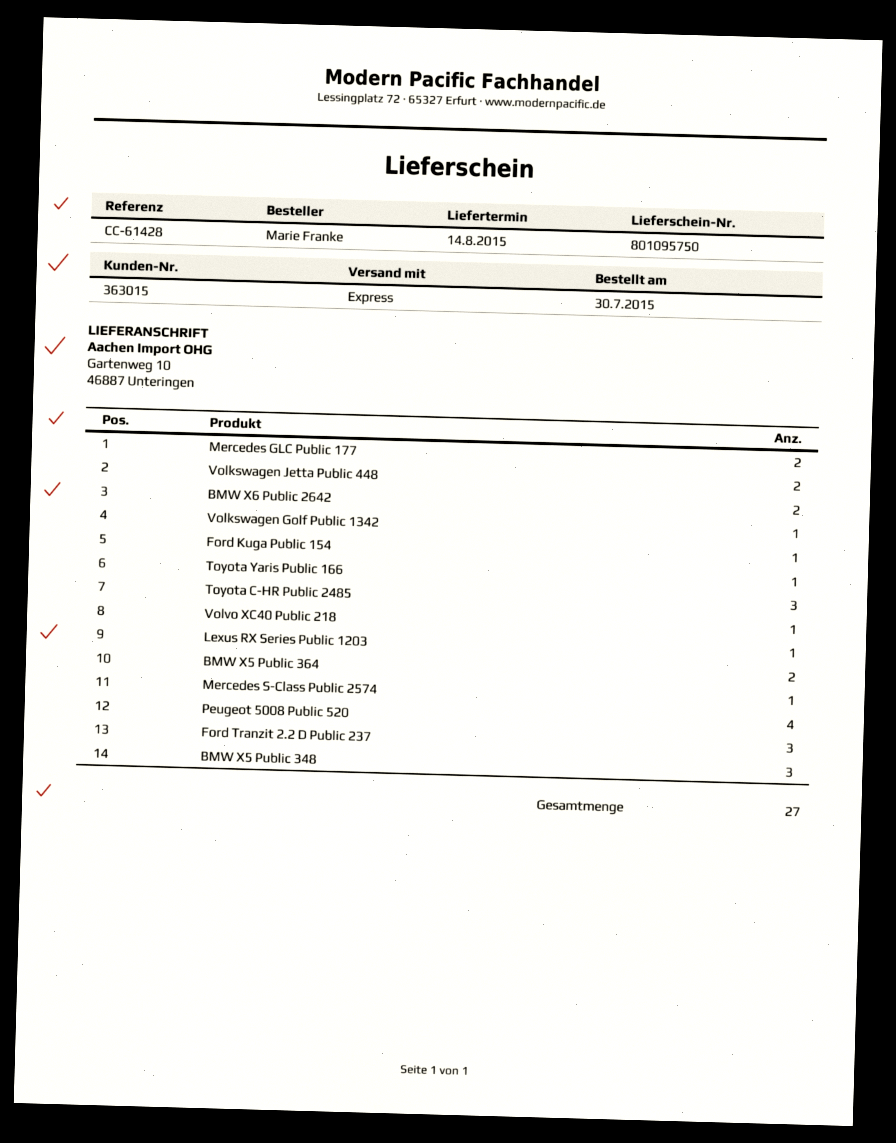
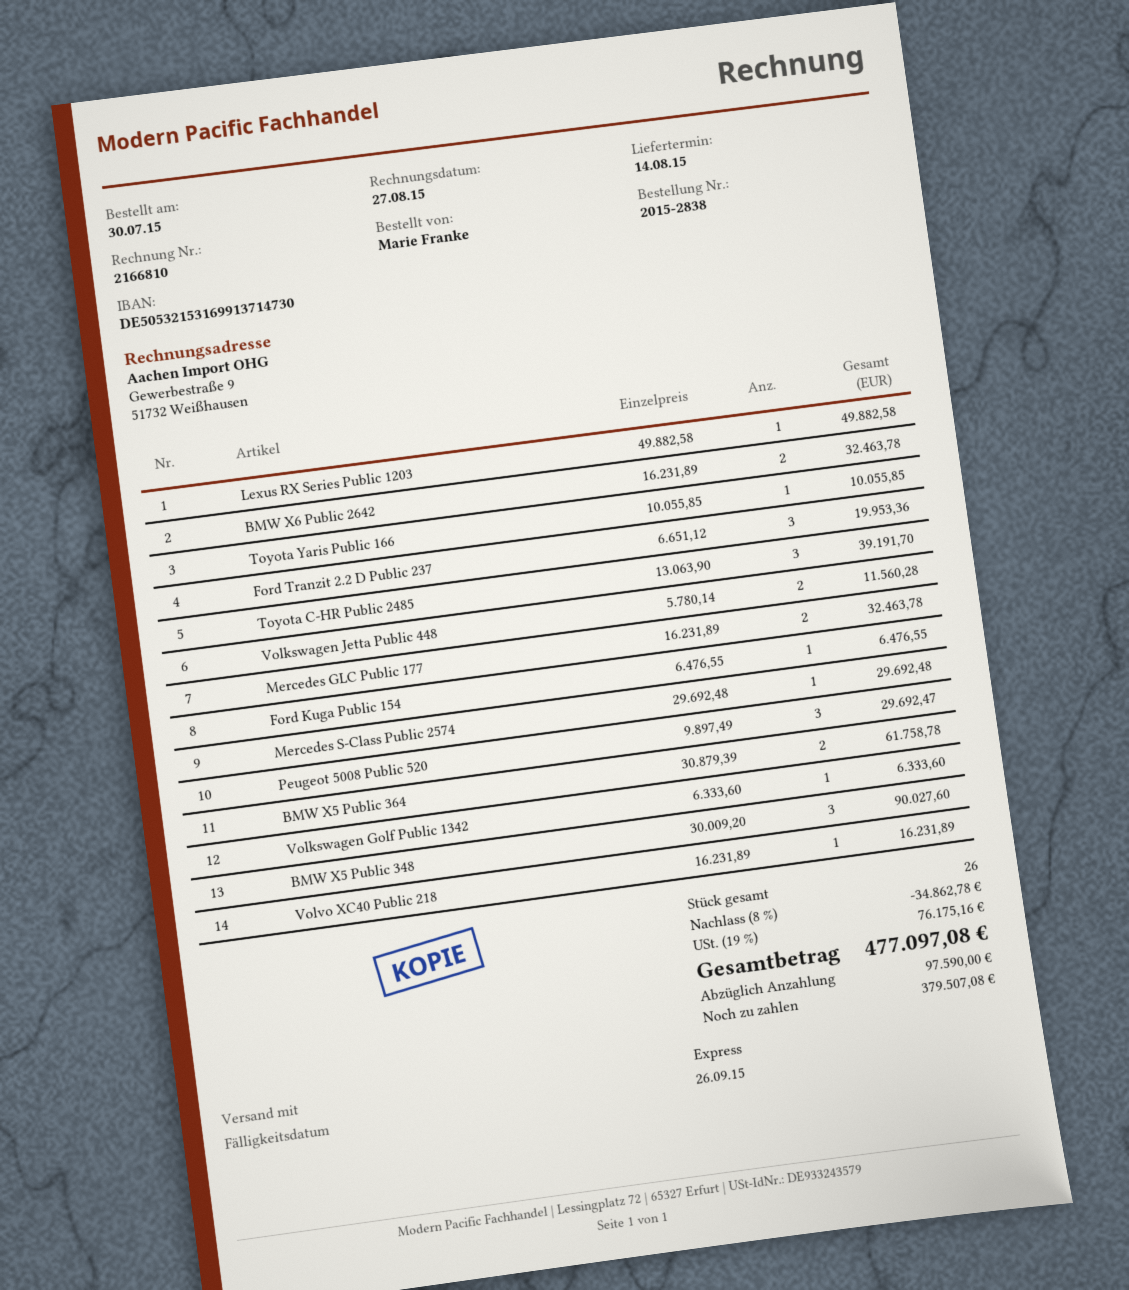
Peugeot 5008 Public 520: 4 -> 3
total quantity: 27 -> 26

